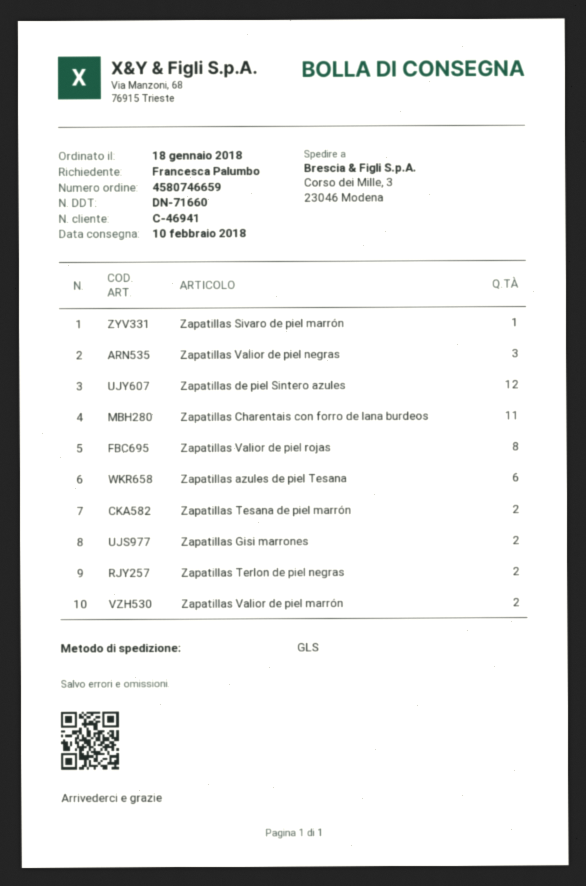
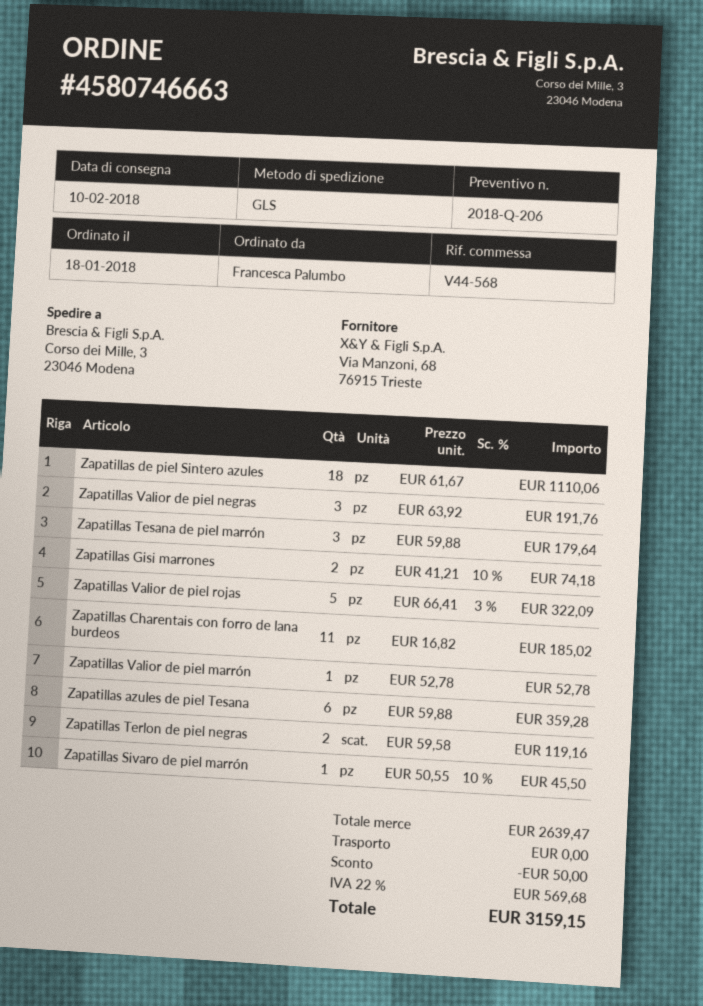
order number: 4580746659 -> 4580746663
Zapatillas de piel Sintero azules: 12 -> 18
Zapatillas Valior de piel rojas: 8 -> 5
Zapatillas Tesana de piel marrón: 2 -> 3
Zapatillas Valior de piel marrón: 2 -> 1

